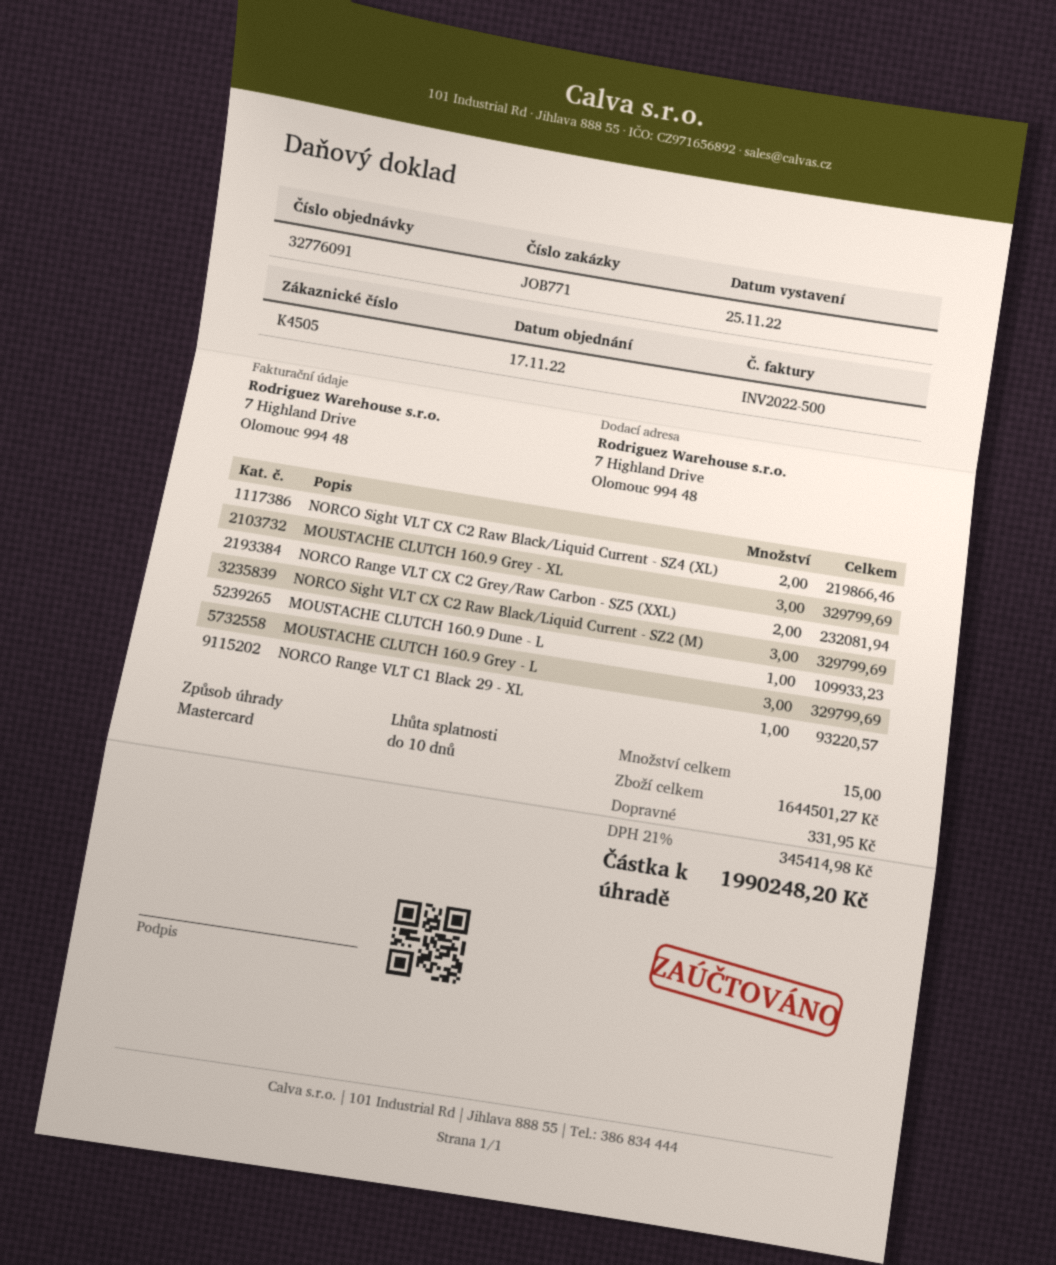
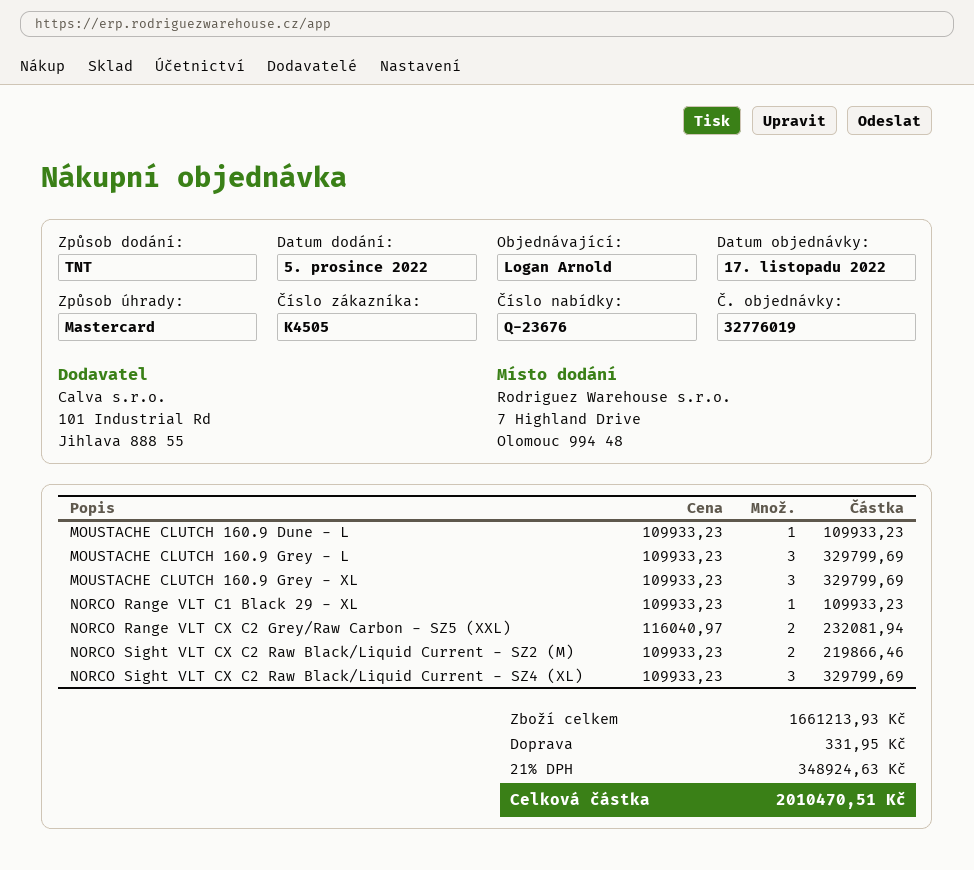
order number: 32776091 -> 32776019
NORCO Sight VLT CX C2 Raw Black/Liquid Current - SZ4 (XL): 2 for 219866.46 -> 3 for 329799.69
NORCO Sight VLT CX C2 Raw Black/Liquid Current - SZ2 (M): 3 for 329799.69 -> 2 for 219866.46
NORCO Range VLT C1 Black 29 - XL: 1 for 93220.57 -> 1 for 109933.23
subtotal: 1644501.27 -> 1661213.93
tax: 21% = 345414.98 -> 21% = 348924.63
total: 1990248.20 -> 2010470.51

